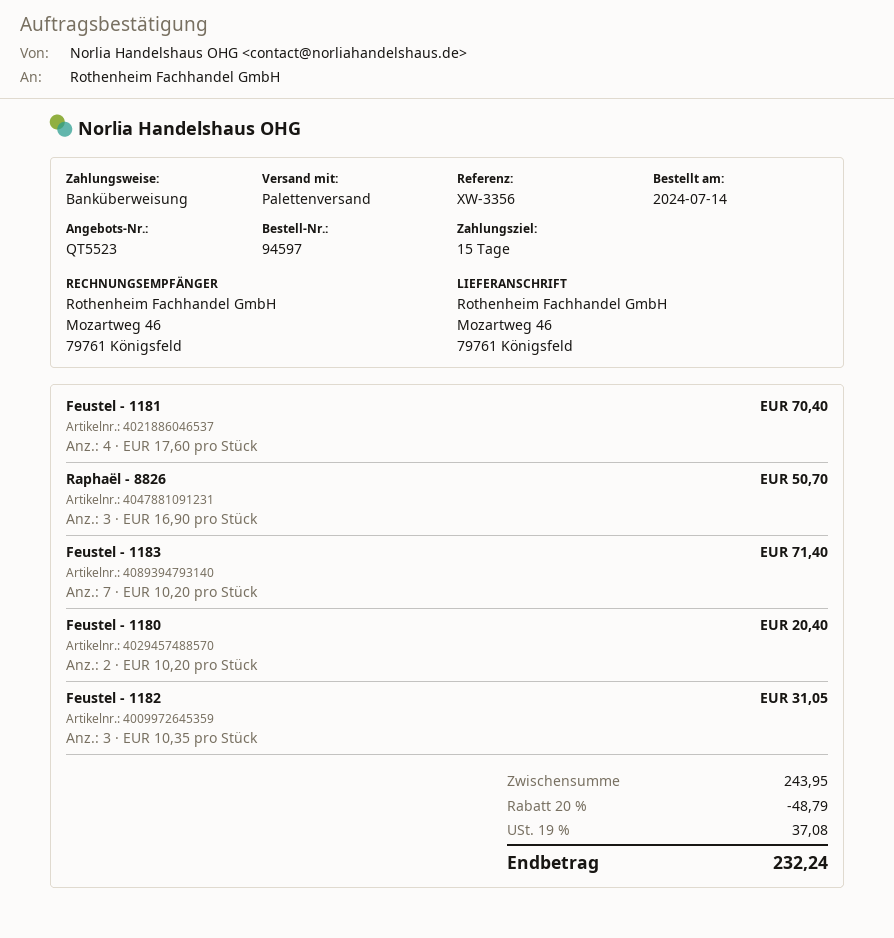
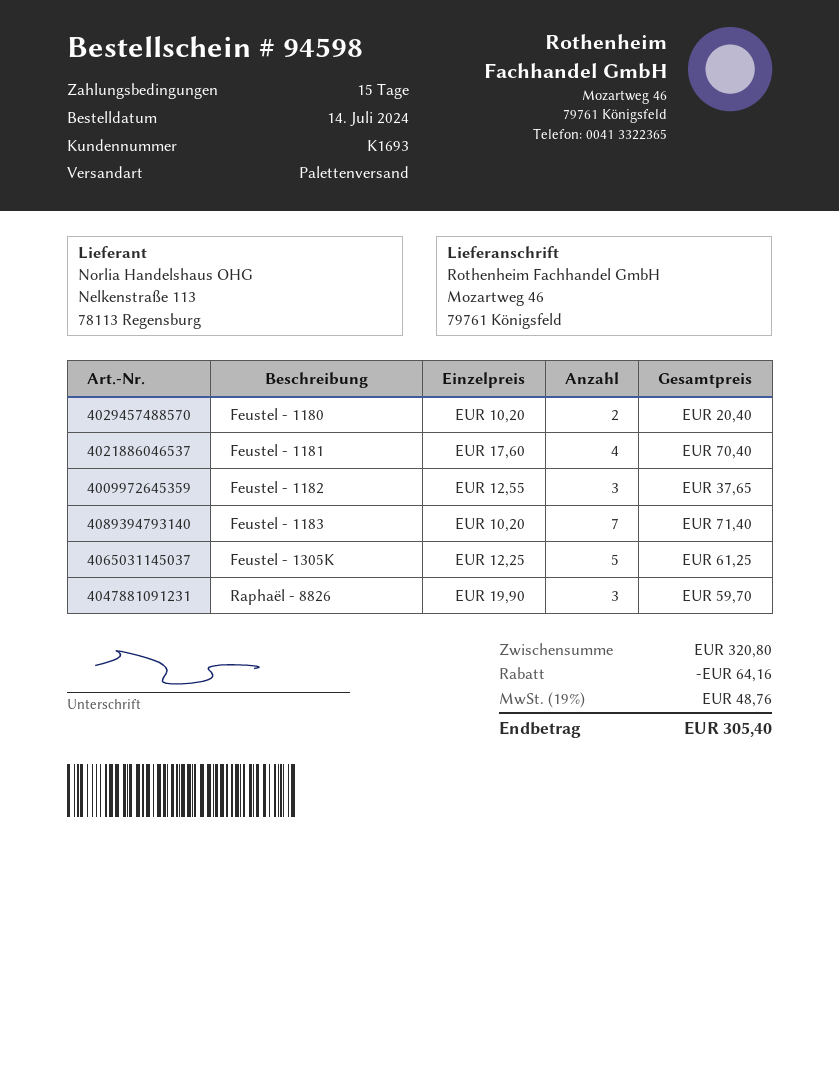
order number: 94597 -> 94598
Raphaël - 8826: 3 x 16.90 = 50.70 -> 3 x 19.90 = 59.70
Feustel - 1182: 3 x 10.35 = 31.05 -> 3 x 12.55 = 37.65
Feustel - 1305K: none -> 5 x 12.25 = 61.25
subtotal: 243.95 -> 320.80
discount: 48.79 -> 64.16
tax: 19% = 37.08 -> 19% = 48.76
total: 232.24 -> 305.40

